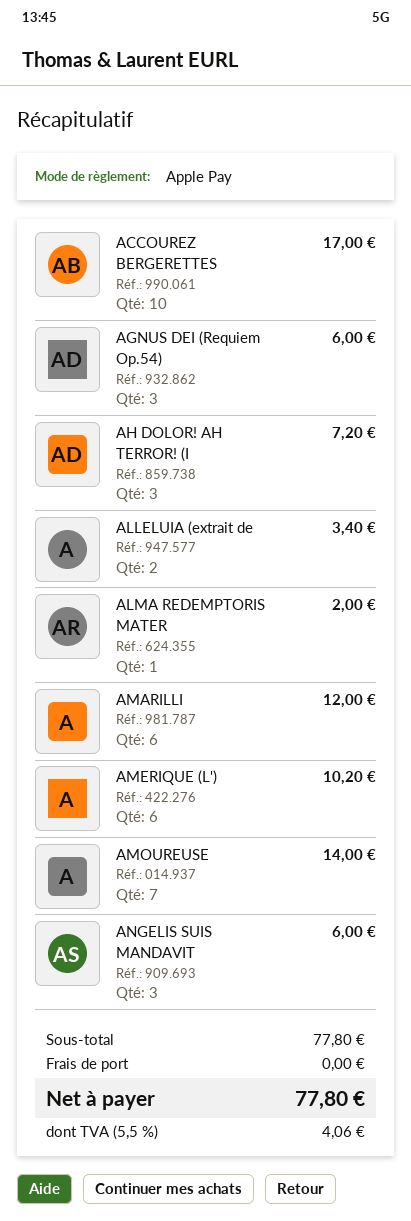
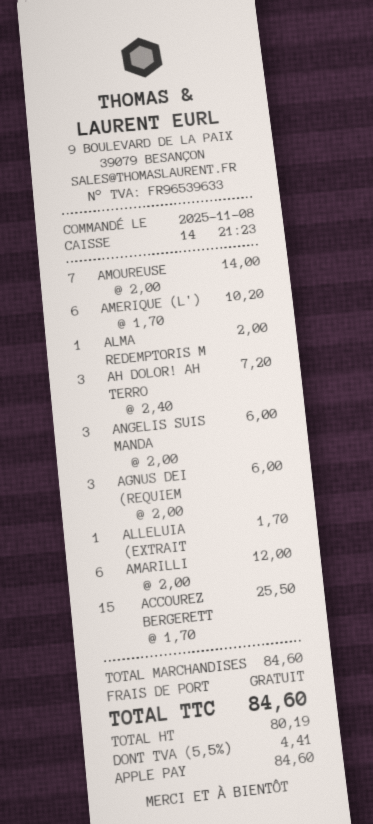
ACCOUREZ BERGERETTES: 10 for 17.00 -> 15 for 25.50
ALLELUIA (extrait de: 2 for 3.40 -> 1 for 1.70
subtotal: 77.80 -> 84.60
tax: 5.5% = 4.06 -> 5.5% = 4.41
total: 77.80 -> 84.60

